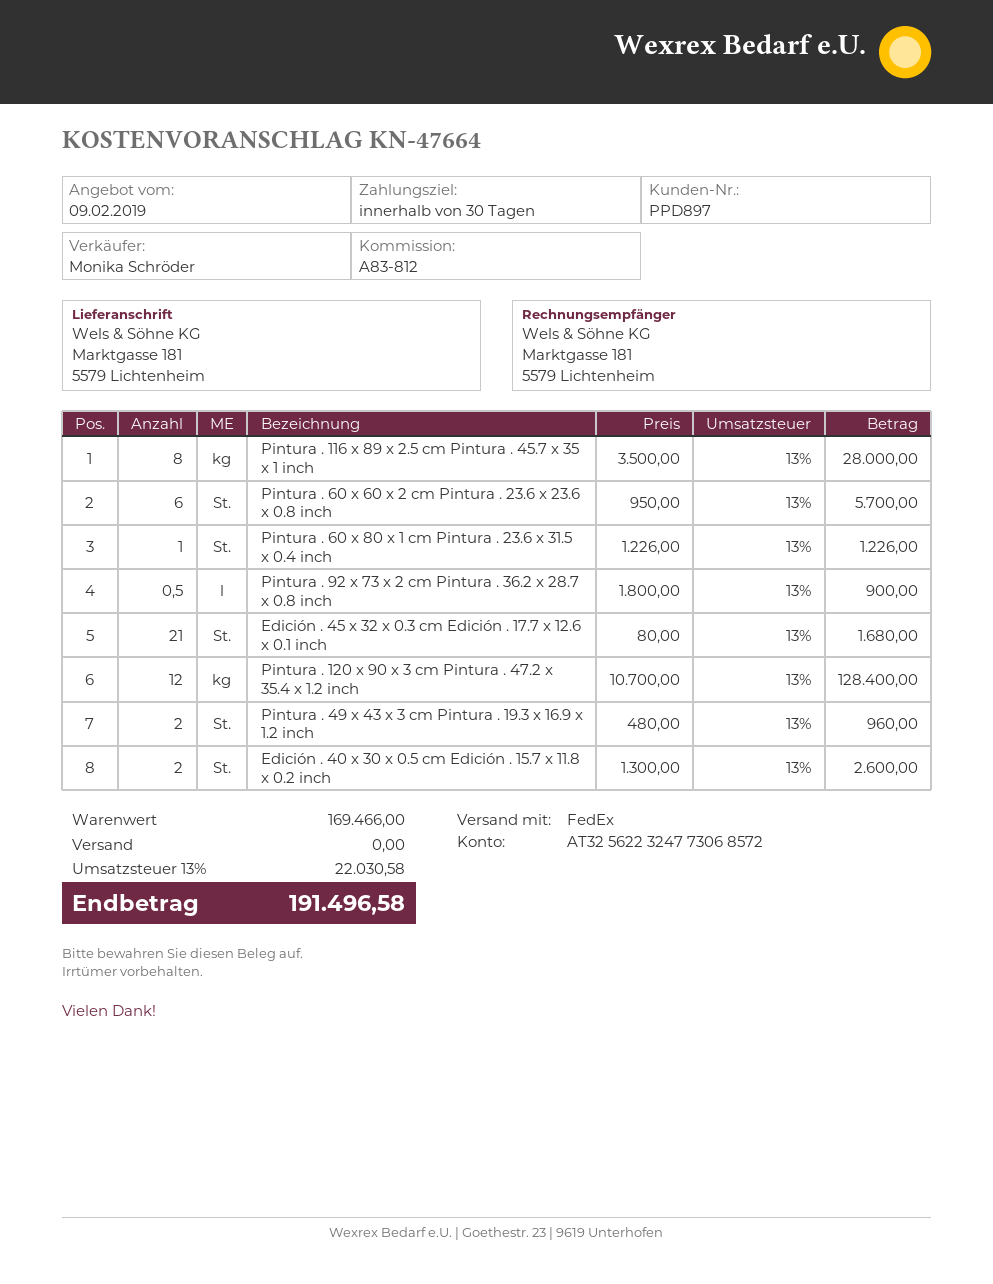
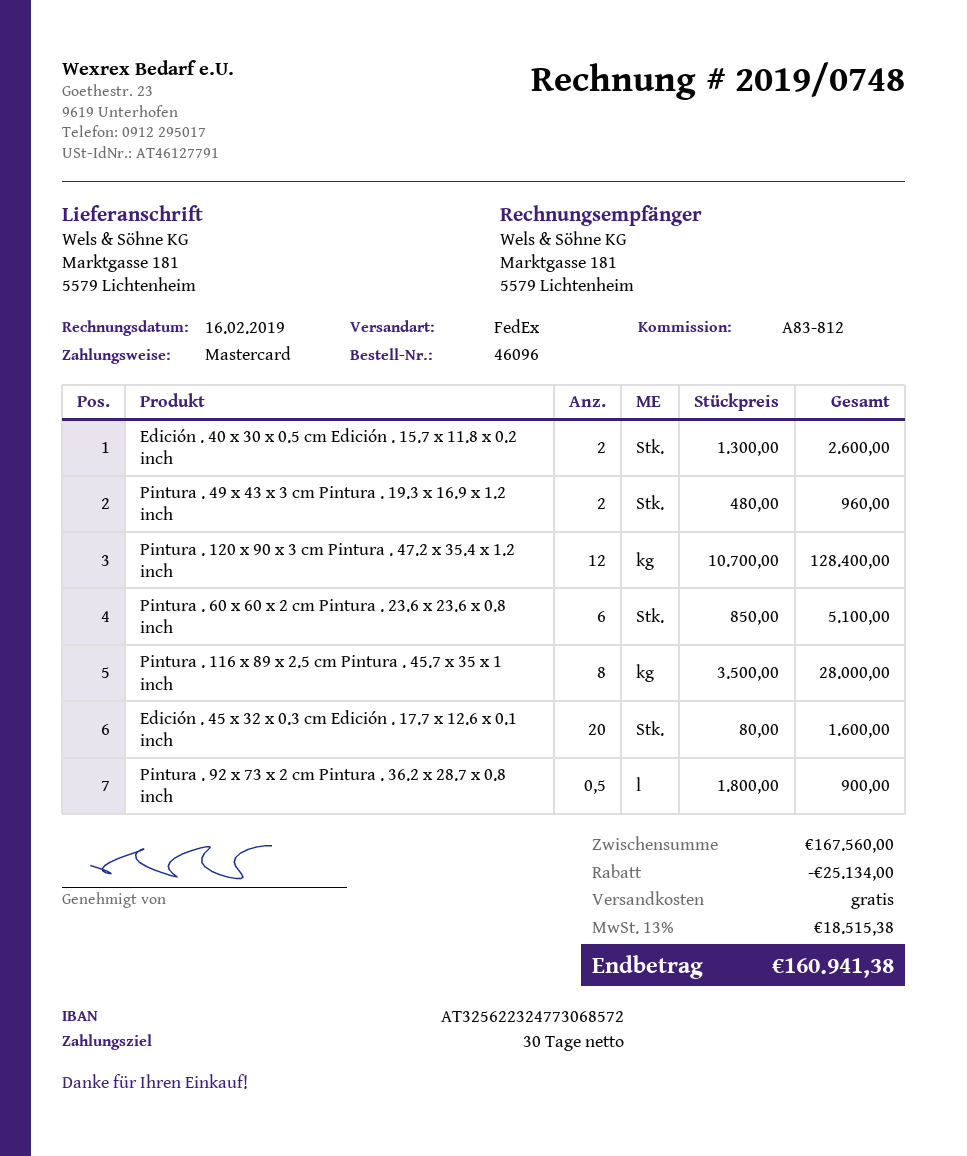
Pintura . 60 x 60 x 2 cm Pintura . 23.6 x 23.6 x 0.8 inch: 6 x 950.00 = 5700.00 -> 6 x 850.00 = 5100.00
Pintura . 60 x 80 x 1 cm Pintura . 23.6 x 31.5 x 0.4 inch: 1 x 1226.00 = 1226.00 -> none
Edición . 45 x 32 x 0.3 cm Edición . 17.7 x 12.6 x 0.1 inch: 21 x 80.00 = 1680.00 -> 20 x 80.00 = 1600.00
subtotal: 169466.00 -> 167560.00
discount: none -> 25134.00
tax: 13% = 22030.58 -> 13% = 18515.38
total: 191496.58 -> 160941.38

